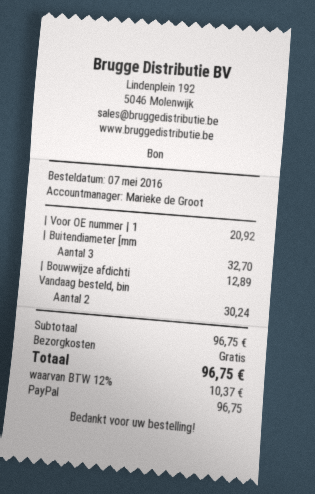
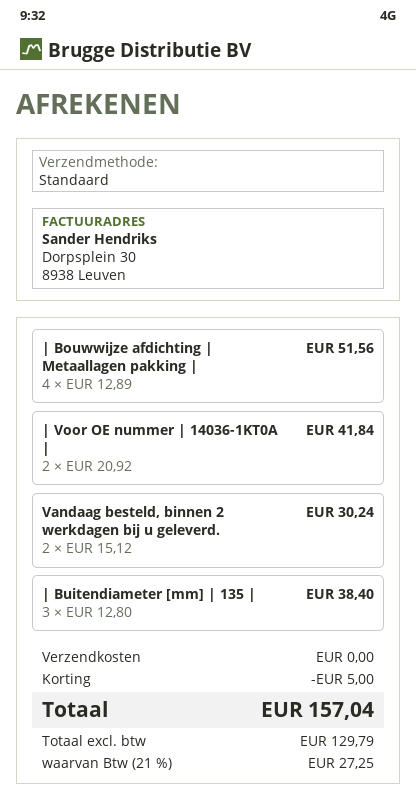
| Voor OE nummer | 1: 1 for 20.92 -> 2 for 41.84
| Buitendiameter [mm: 3 for 32.70 -> 3 for 38.40
| Bouwwijze afdichti: 1 for 12.89 -> 4 for 51.56
discount: none -> 5.00
tax: 12% = 10.37 -> 21% = 27.25
total: 96.75 -> 157.04

